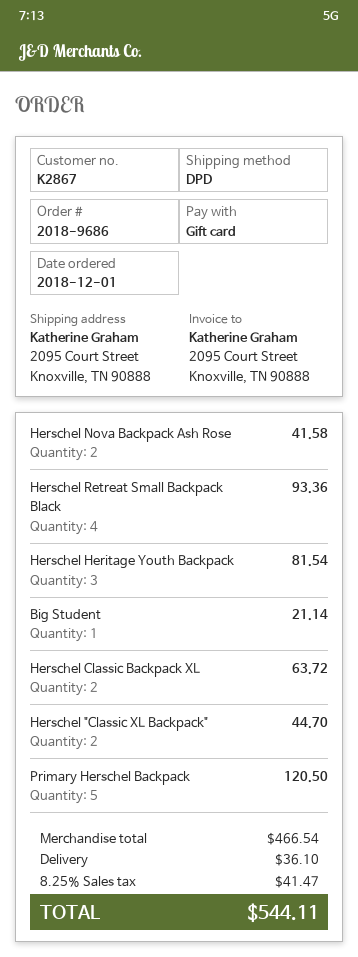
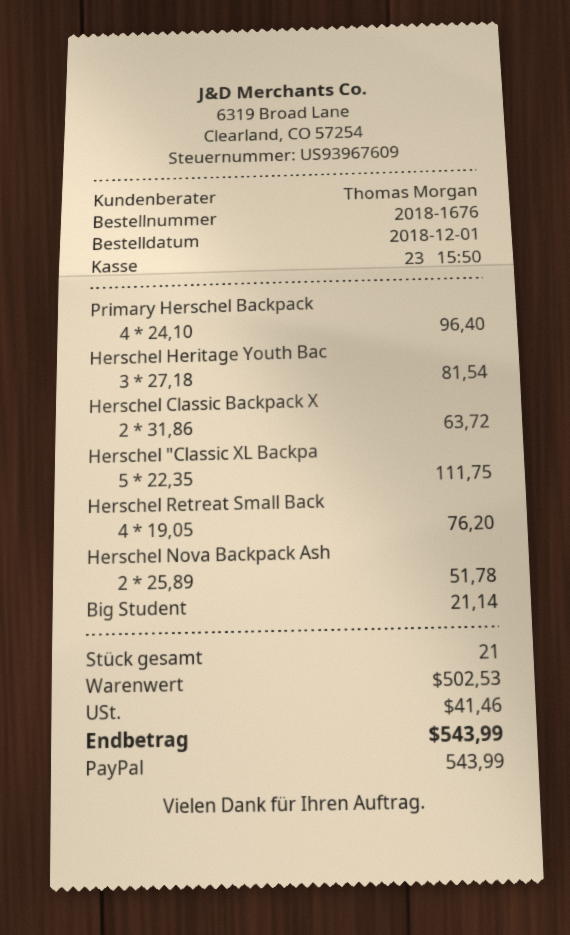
order number: 2018-9686 -> 2018-1676
payment method: gift card -> PayPal
Herschel Nova Backpack Ash Rose: 2 for 41.58 -> 2 for 51.78
Herschel Retreat Small Backpack Black: 4 for 93.36 -> 4 for 76.20
Herschel "Classic XL Backpack": 2 for 44.70 -> 5 for 111.75
Primary Herschel Backpack: 5 for 120.50 -> 4 for 96.40
subtotal: 466.54 -> 502.53
shipping: 36.10 -> none
tax: 41.47 -> 41.46
total: 544.11 -> 543.99

